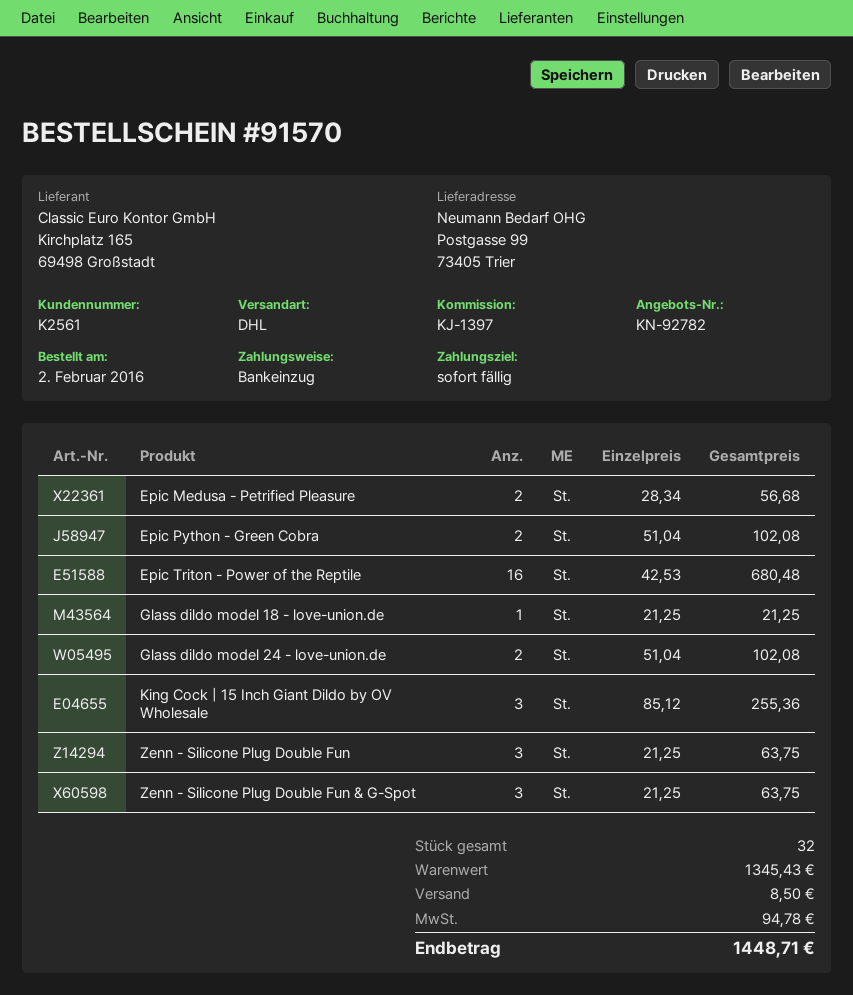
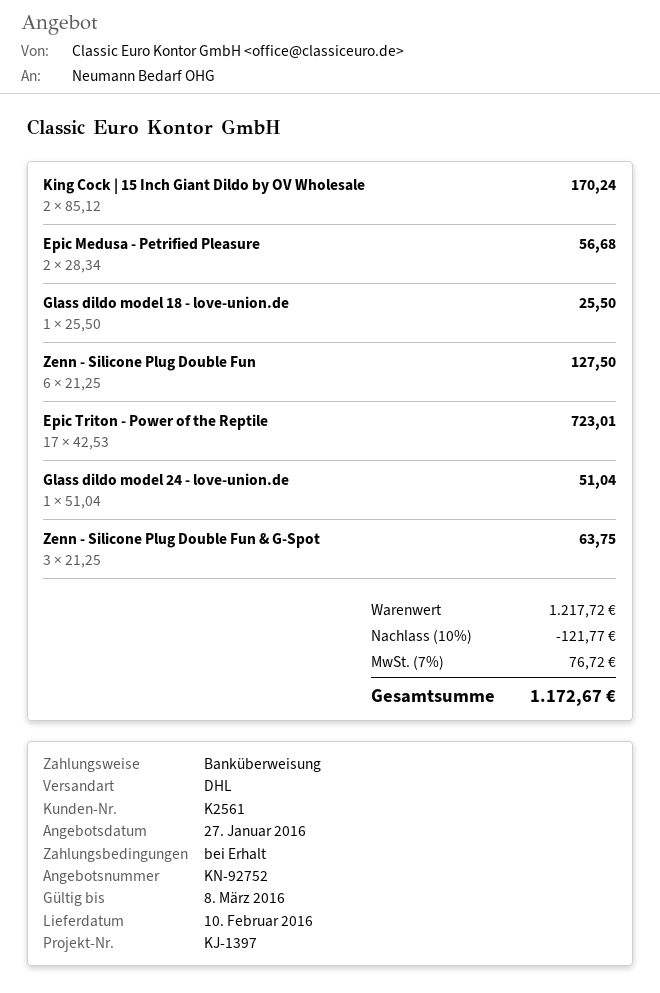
quote number: KN-92782 -> KN-92752
payment method: direct debit -> bank transfer
Epic Python - Green Cobra: 2 x 51.04 = 102.08 -> none
Epic Triton - Power of the Reptile: 16 x 42.53 = 680.48 -> 17 x 42.53 = 723.01
Glass dildo model 18 - love-union.de: 1 x 21.25 = 21.25 -> 1 x 25.50 = 25.50
Glass dildo model 24 - love-union.de: 2 x 51.04 = 102.08 -> 1 x 51.04 = 51.04
King Cock | 15 Inch Giant Dildo by OV Wholesale: 3 x 85.12 = 255.36 -> 2 x 85.12 = 170.24
Zenn - Silicone Plug Double Fun: 3 x 21.25 = 63.75 -> 6 x 21.25 = 127.50
subtotal: 1345.43 -> 1217.72
discount: none -> 10% = 121.77
shipping: 8.50 -> none
tax: 94.78 -> 76.72
total: 1448.71 -> 1172.67

